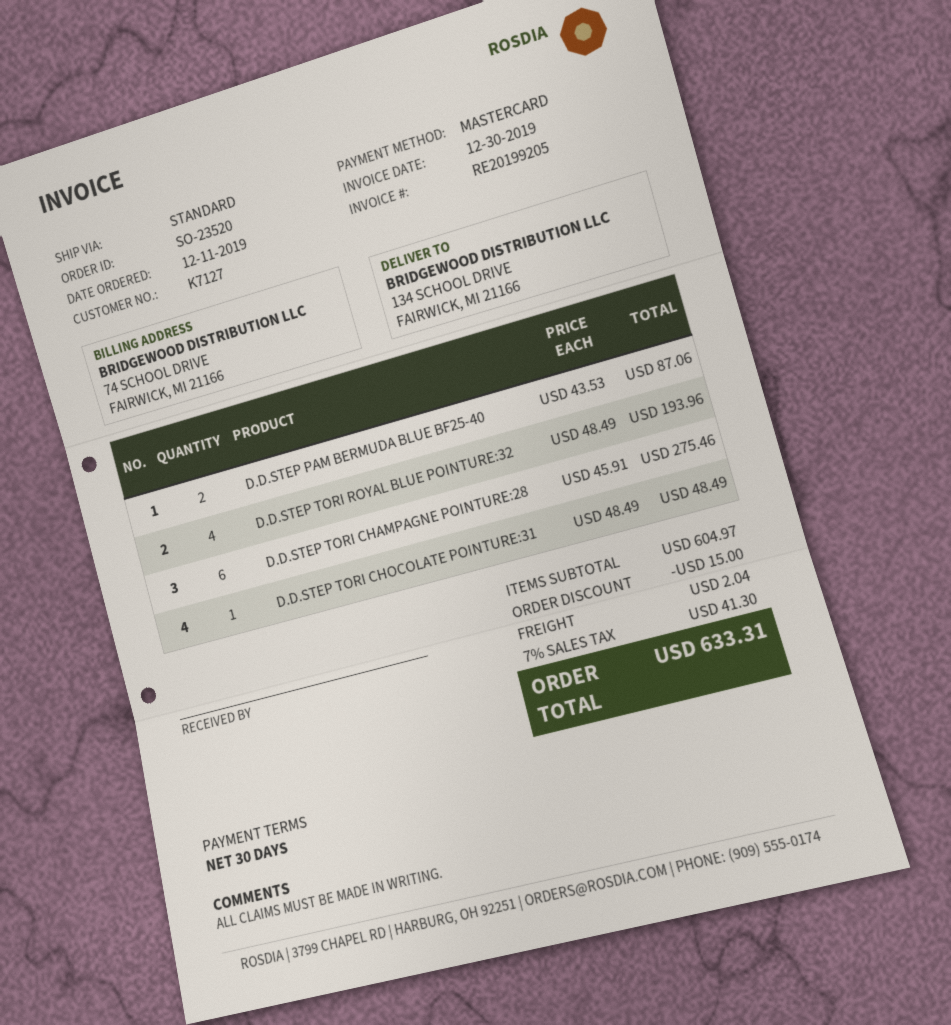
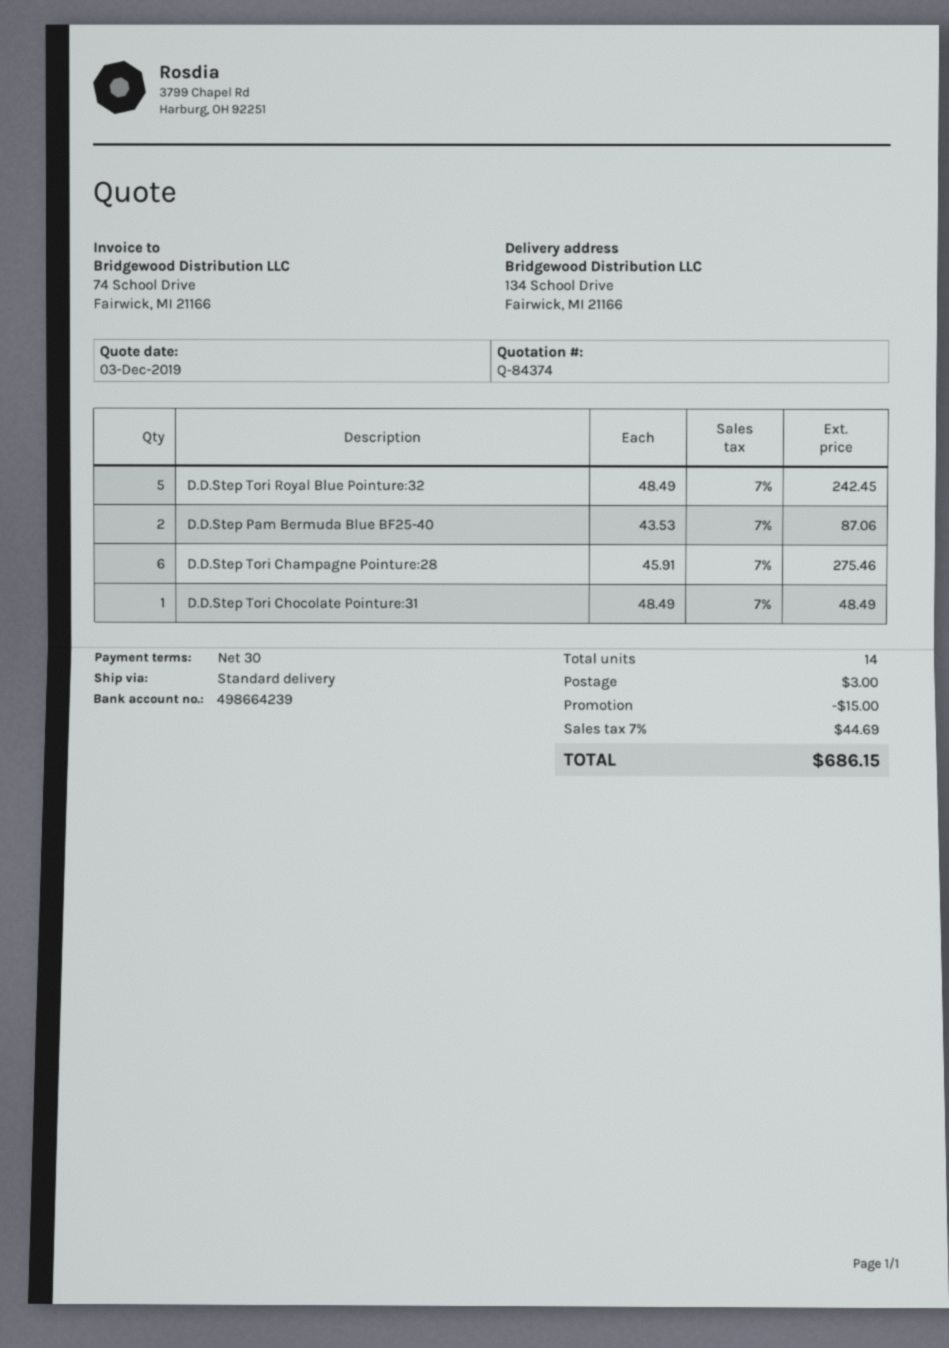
D.D.STEP TORI ROYAL BLUE POINTURE:32: 4 x 48.49 = 193.96 -> 5 x 48.49 = 242.45
shipping: 2.04 -> 3.00
tax: 7% = 41.30 -> 7% = 44.69
total: 633.31 -> 686.15

